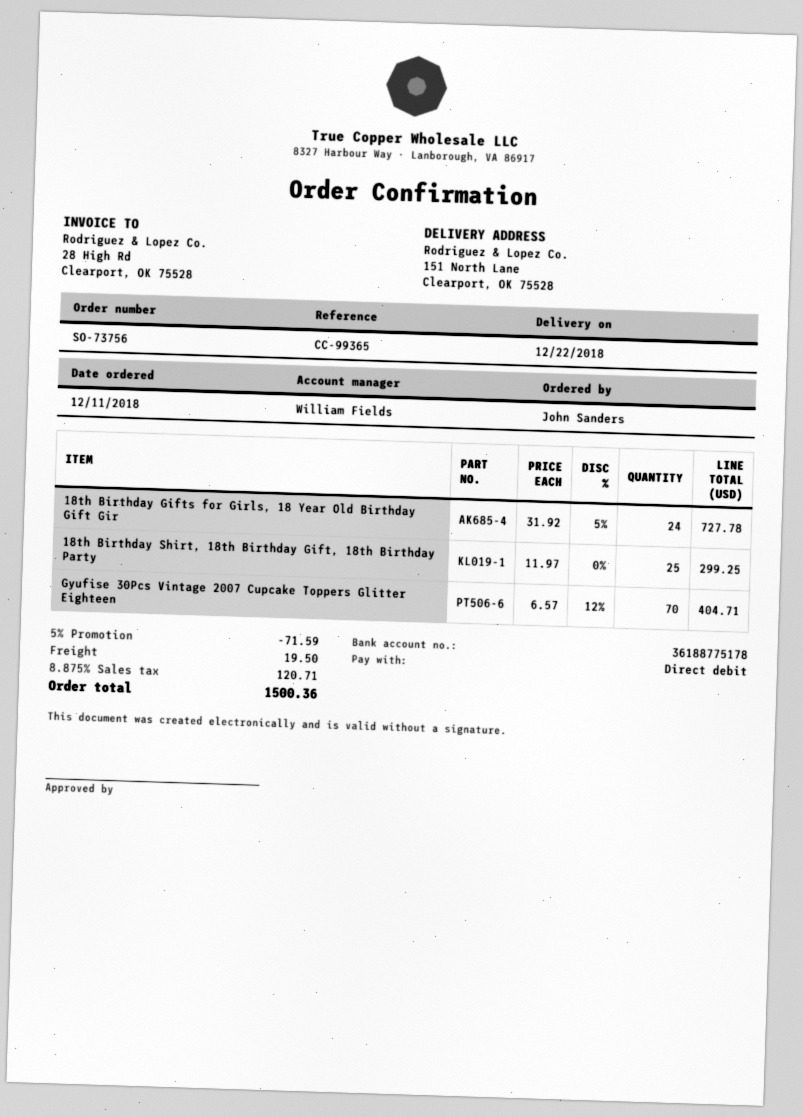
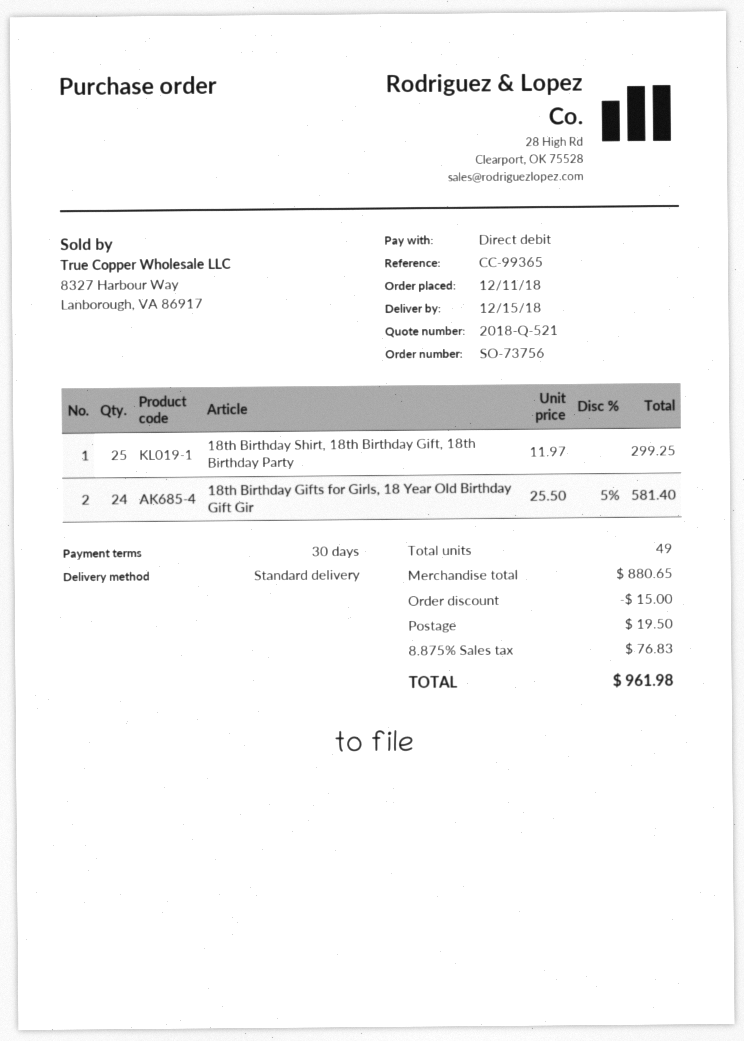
delivery date: 2018-12-22 -> 2018-12-15
18th Birthday Gifts for Girls, 18 Year Old Birthday Gift Gir: 24 x 31.92 - 5% = 727.78 -> 24 x 25.50 - 5% = 581.40
Gyufise 30Pcs Vintage 2007 Cupcake Toppers Glitter Eighteen: 70 x 6.57 - 12% = 404.71 -> none
discount: 71.59 -> 15.00
tax: 8.875% = 120.71 -> 8.875% = 76.83
total: 1500.36 -> 961.98

